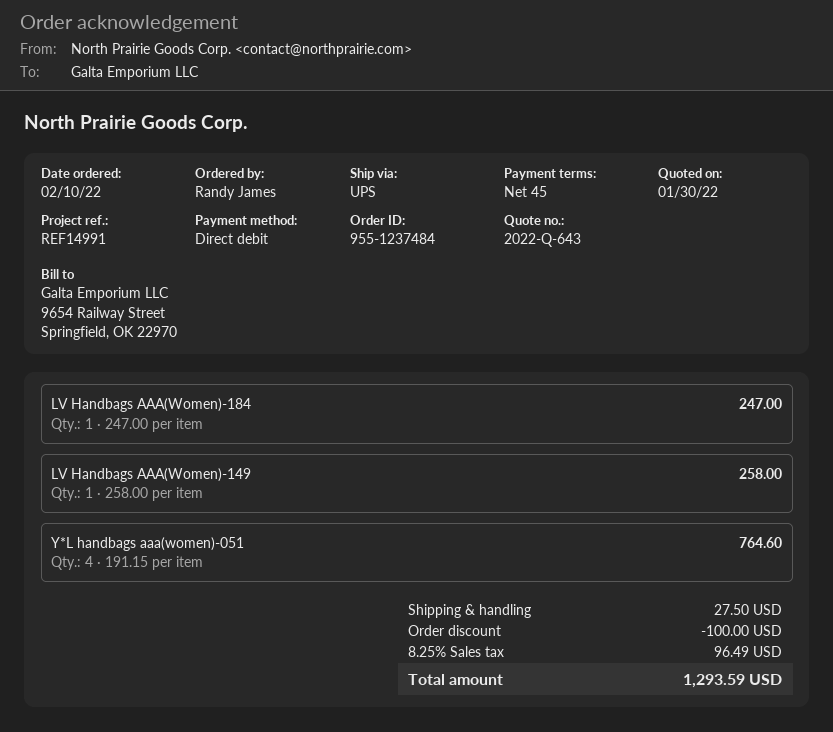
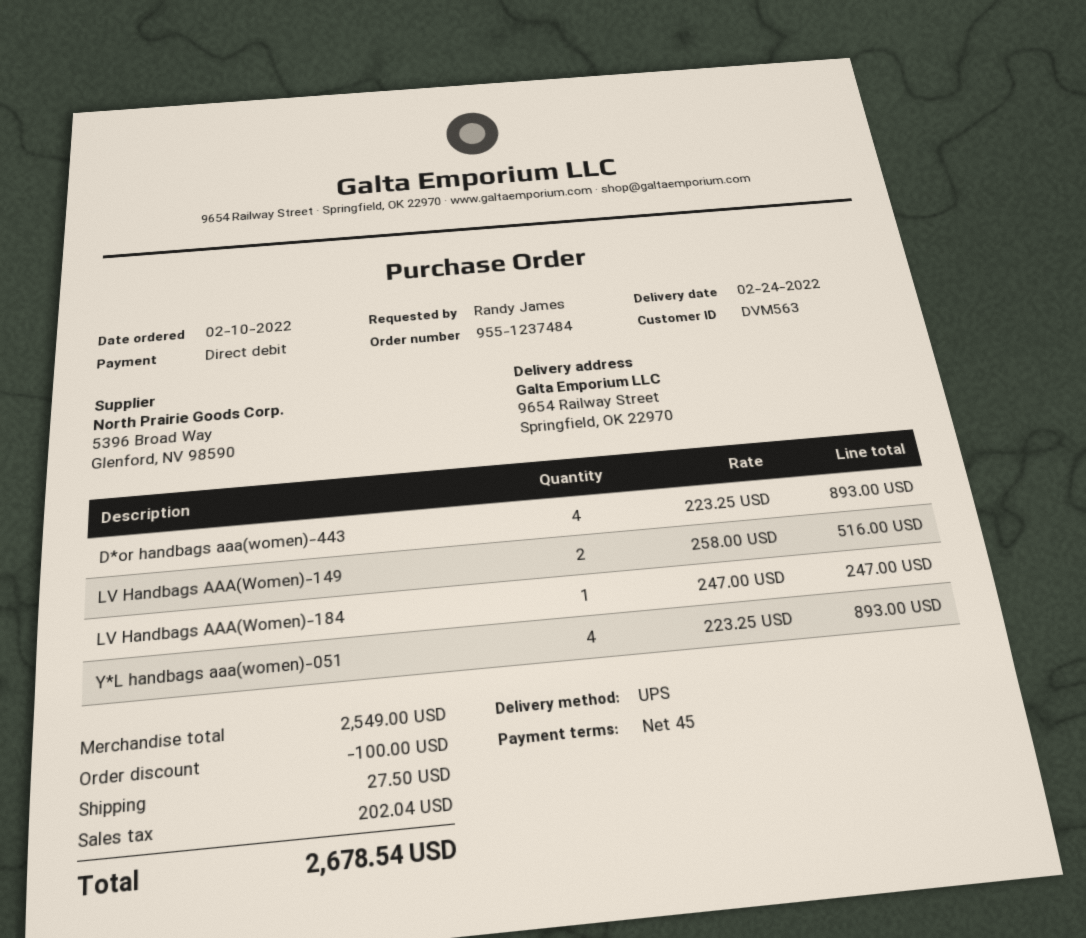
LV Handbags AAA(Women)-149: 1 x 258.00 = 258.00 -> 2 x 258.00 = 516.00
Y*L handbags aaa(women)-051: 4 x 191.15 = 764.60 -> 4 x 223.25 = 893.00
D*or handbags aaa(women)-443: none -> 4 x 223.25 = 893.00
tax: 96.49 -> 202.04
total: 1293.59 -> 2678.54

